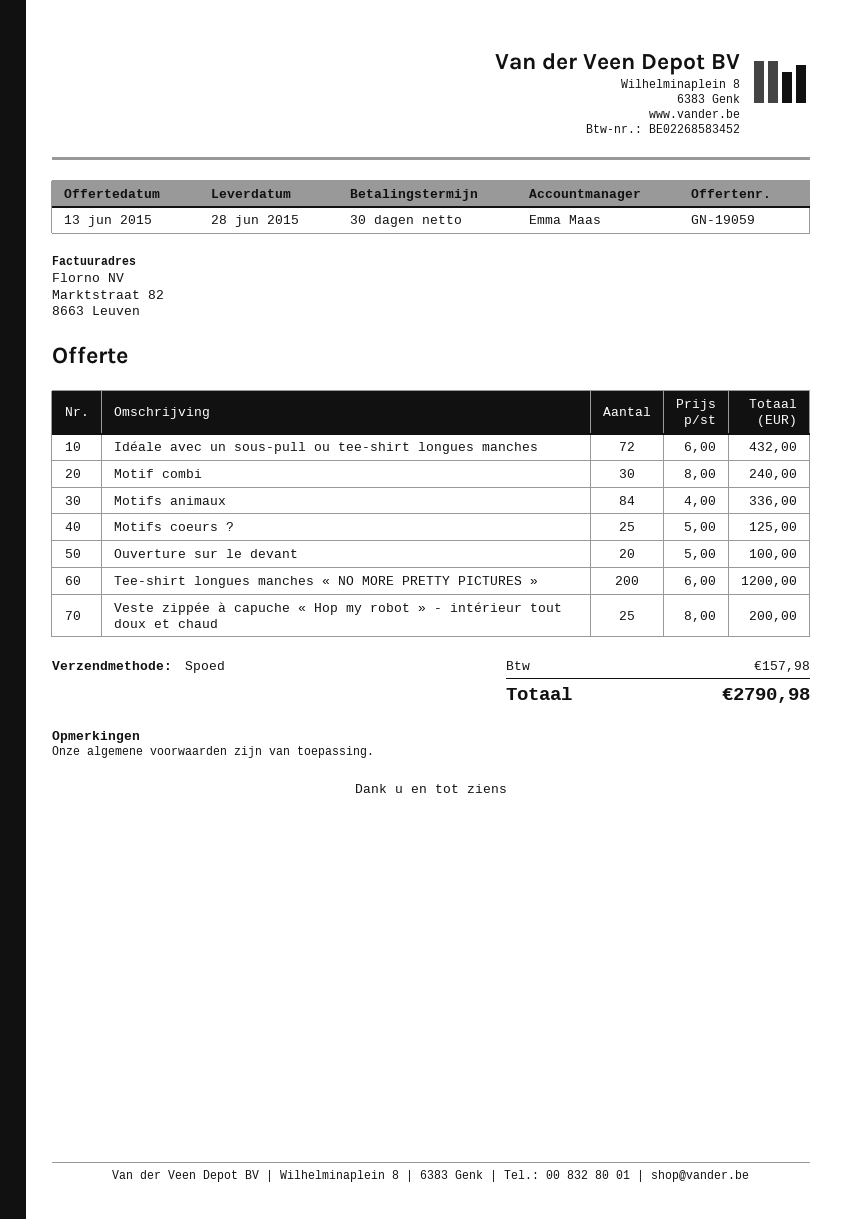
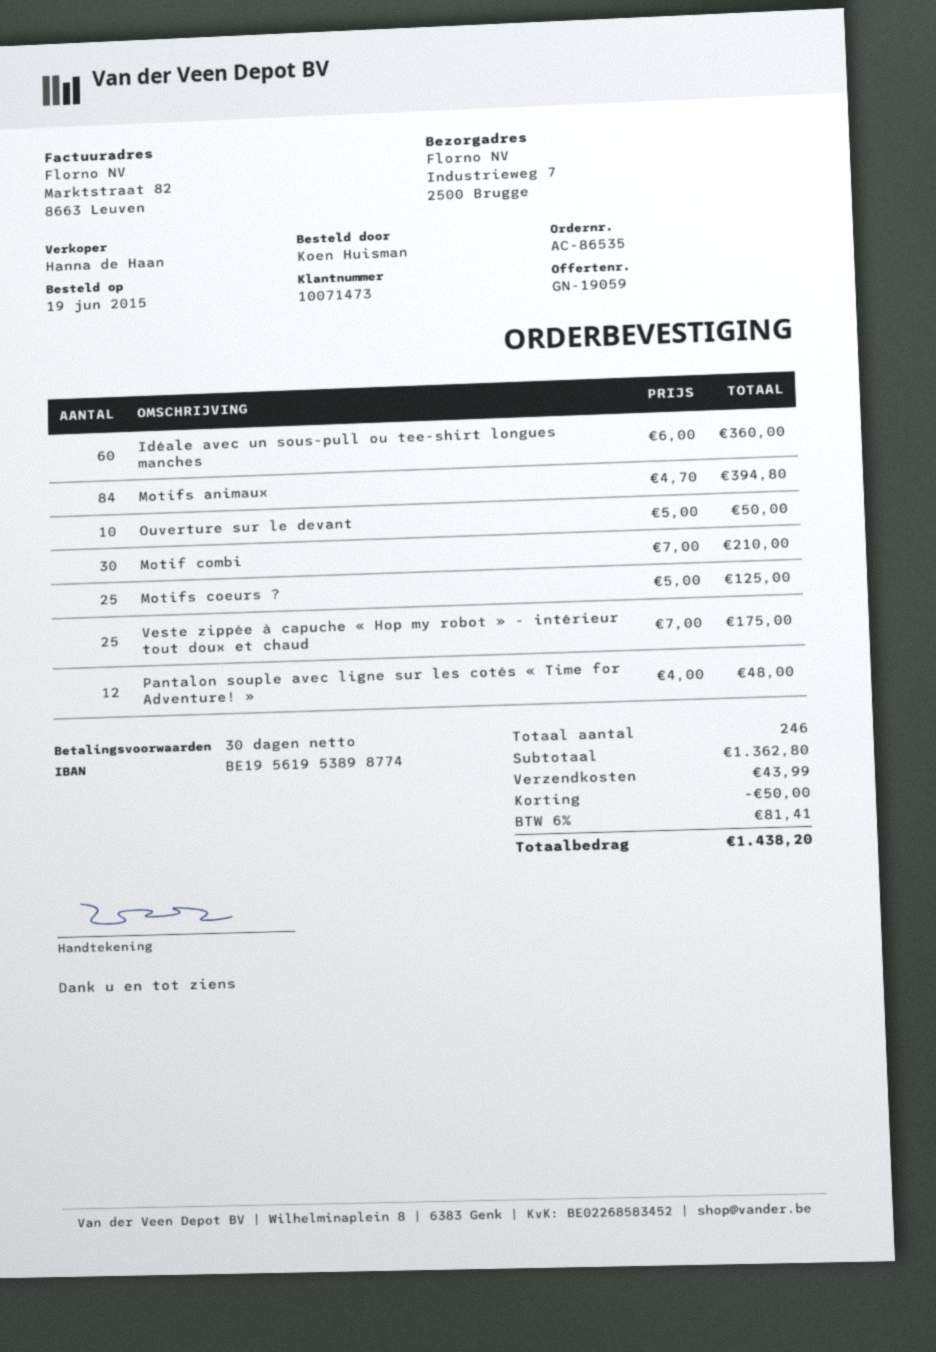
sales rep: Emma Maas -> Hanna de Haan
Idéale avec un sous-pull ou tee-shirt longues manches: 72 x 6.00 = 432.00 -> 60 x 6.00 = 360.00
Motif combi: 30 x 8.00 = 240.00 -> 30 x 7.00 = 210.00
Motifs animaux: 84 x 4.00 = 336.00 -> 84 x 4.70 = 394.80
Ouverture sur le devant: 20 x 5.00 = 100.00 -> 10 x 5.00 = 50.00
Tee-shirt longues manches « NO MORE PRETTY PICTURES »: 200 x 6.00 = 1200.00 -> none
Veste zippée à capuche « Hop my robot » - intérieur tout doux et chaud: 25 x 8.00 = 200.00 -> 25 x 7.00 = 175.00
Pantalon souple avec ligne sur les cotés « Time for Adventure! »: none -> 12 x 4.00 = 48.00
discount: none -> 50.00
shipping: none -> 43.99
tax: 157.98 -> 81.41
total: 2790.98 -> 1438.20

